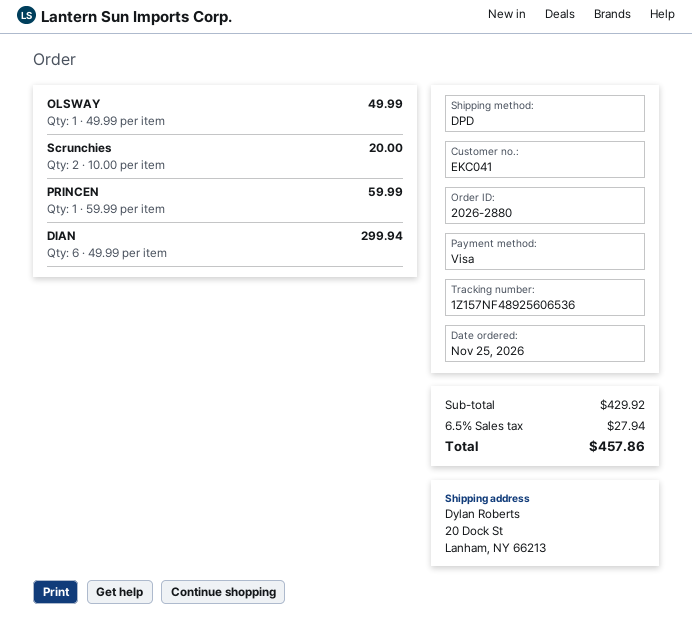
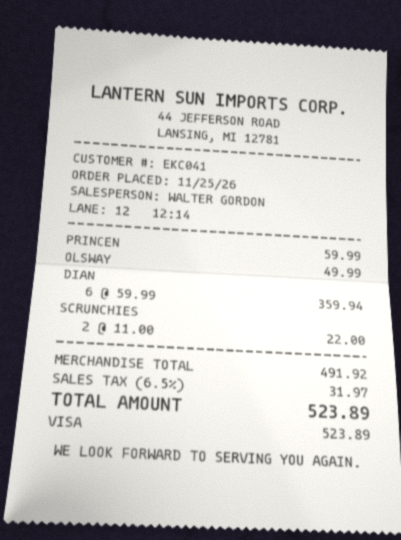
Scrunchies: 2 x 10.00 = 20.00 -> 2 x 11.00 = 22.00
DIAN: 6 x 49.99 = 299.94 -> 6 x 59.99 = 359.94
subtotal: 429.92 -> 491.92
tax: 6.5% = 27.94 -> 6.5% = 31.97
total: 457.86 -> 523.89

